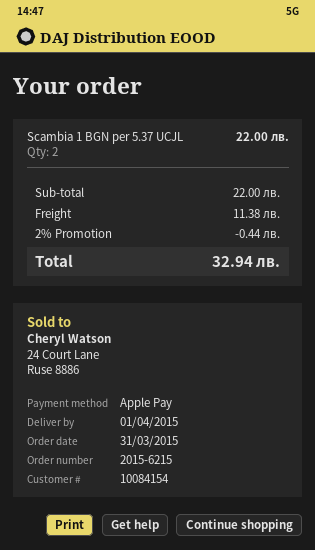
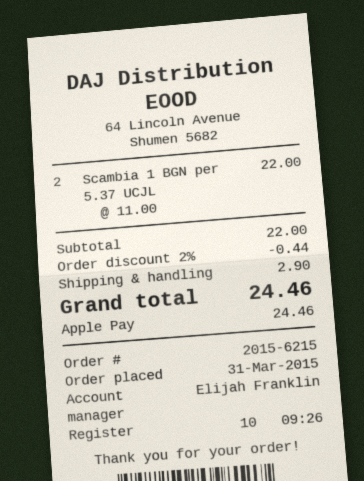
shipping: 11.38 -> 2.90
total: 32.94 -> 24.46

